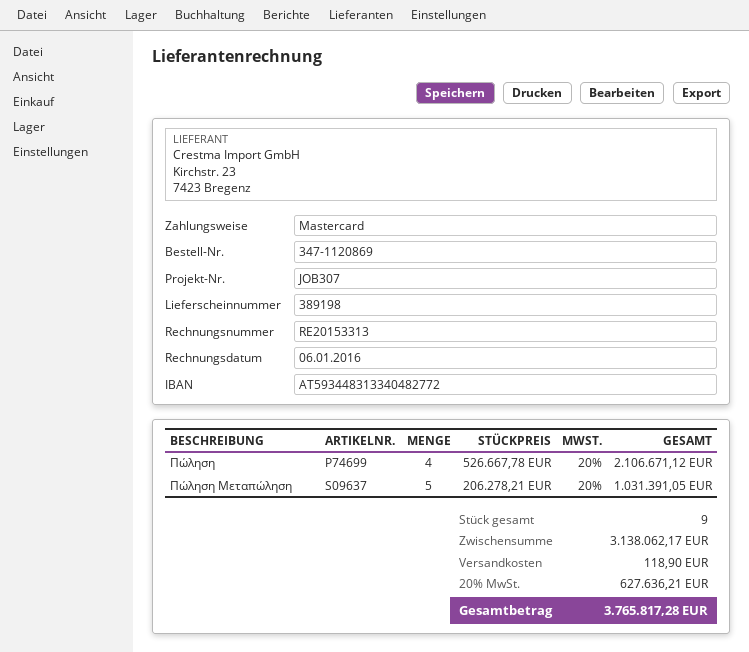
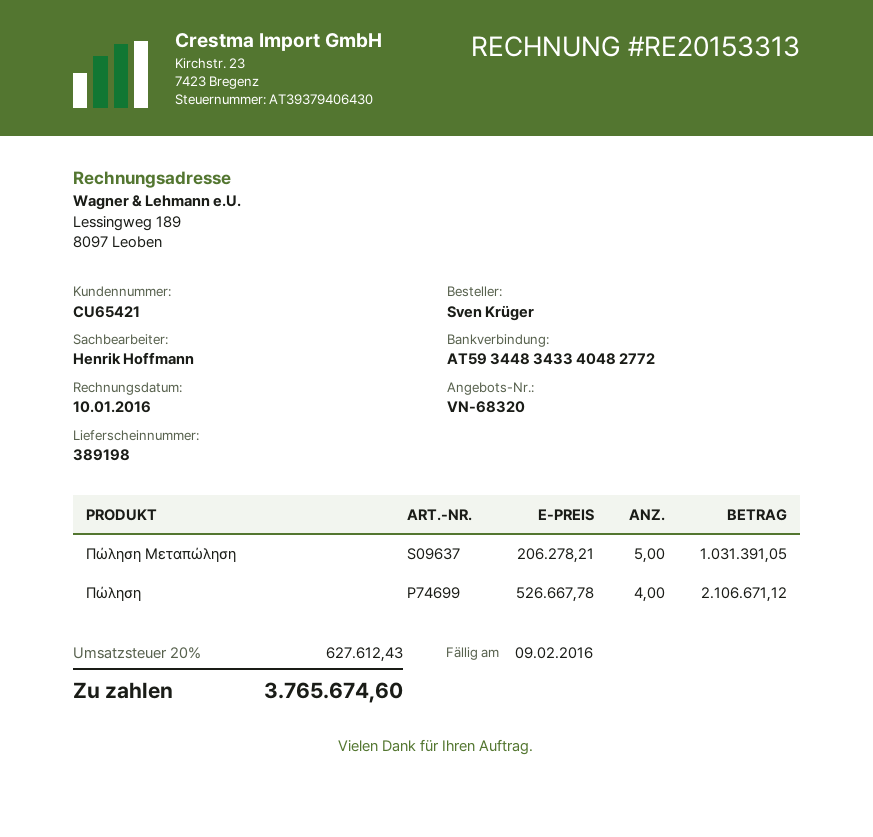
invoice date: 2016-01-06 -> 2016-01-10
bank account: AT593448313340482772 -> AT593448343340482772
shipping: 118.90 -> none
tax: 20% = 627636.21 -> 20% = 627612.43
total: 3765817.28 -> 3765674.60

